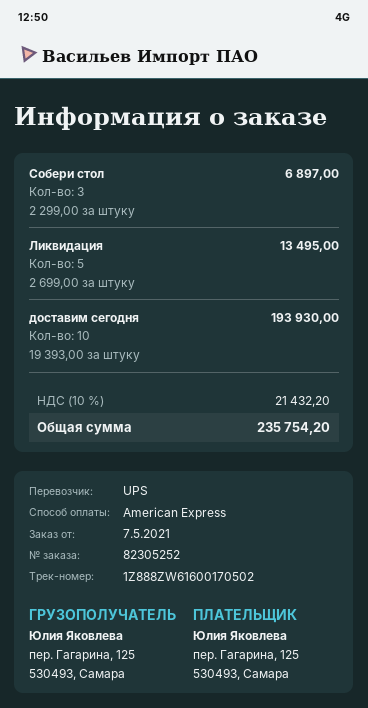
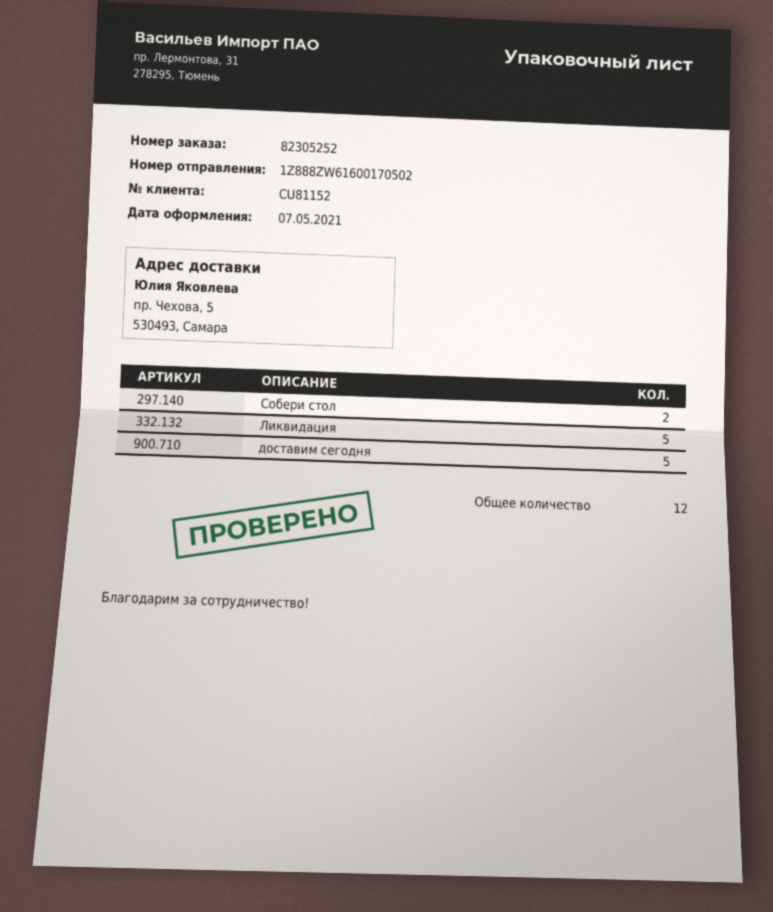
ship to: пер. Гагарина, 125, 530493, Самара -> пр. Чехова, 5, 530493, Самара
Собери стол: 3 -> 2
доставим сегодня: 10 -> 5

